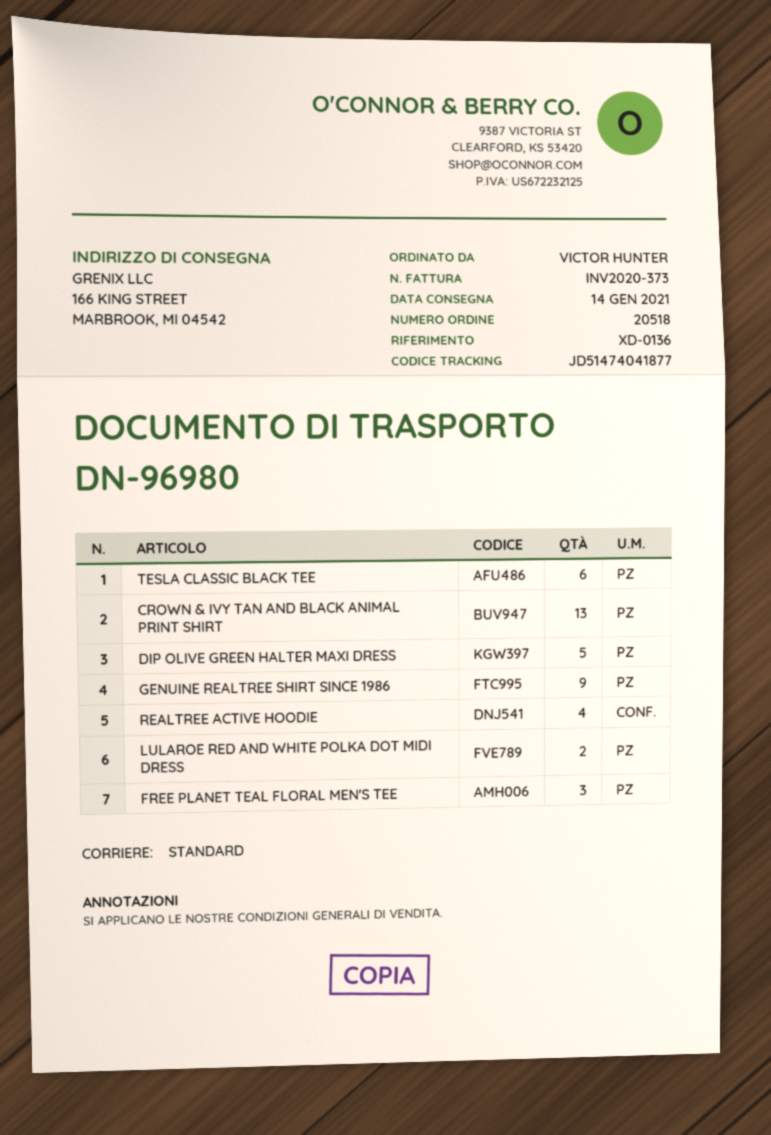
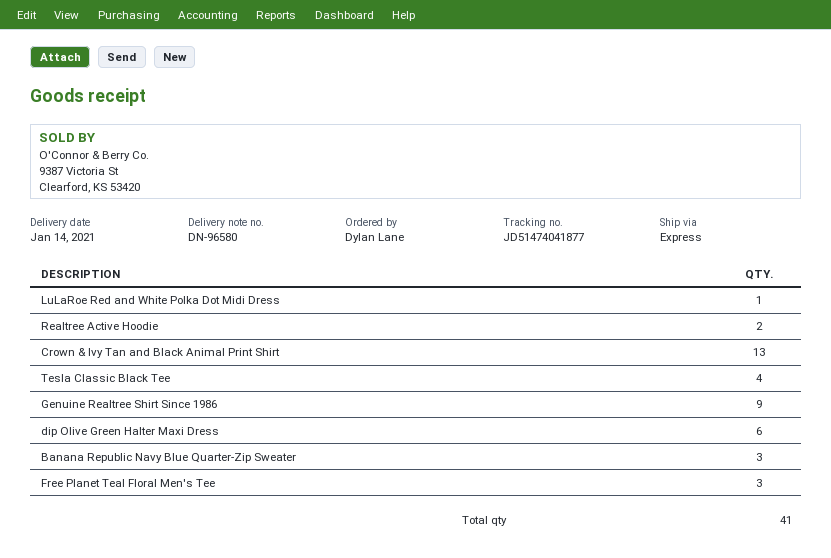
delivery note number: DN-96980 -> DN-96580
ordered by: VICTOR HUNTER -> Dylan Lane
shipping method: standard -> express
TESLA CLASSIC BLACK TEE: 6 -> 4
DIP OLIVE GREEN HALTER MAXI DRESS: 5 -> 6
REALTREE ACTIVE HOODIE: 4 -> 2
LULAROE RED AND WHITE POLKA DOT MIDI DRESS: 2 -> 1
Banana Republic Navy Blue Quarter-Zip Sweater: none -> 3

